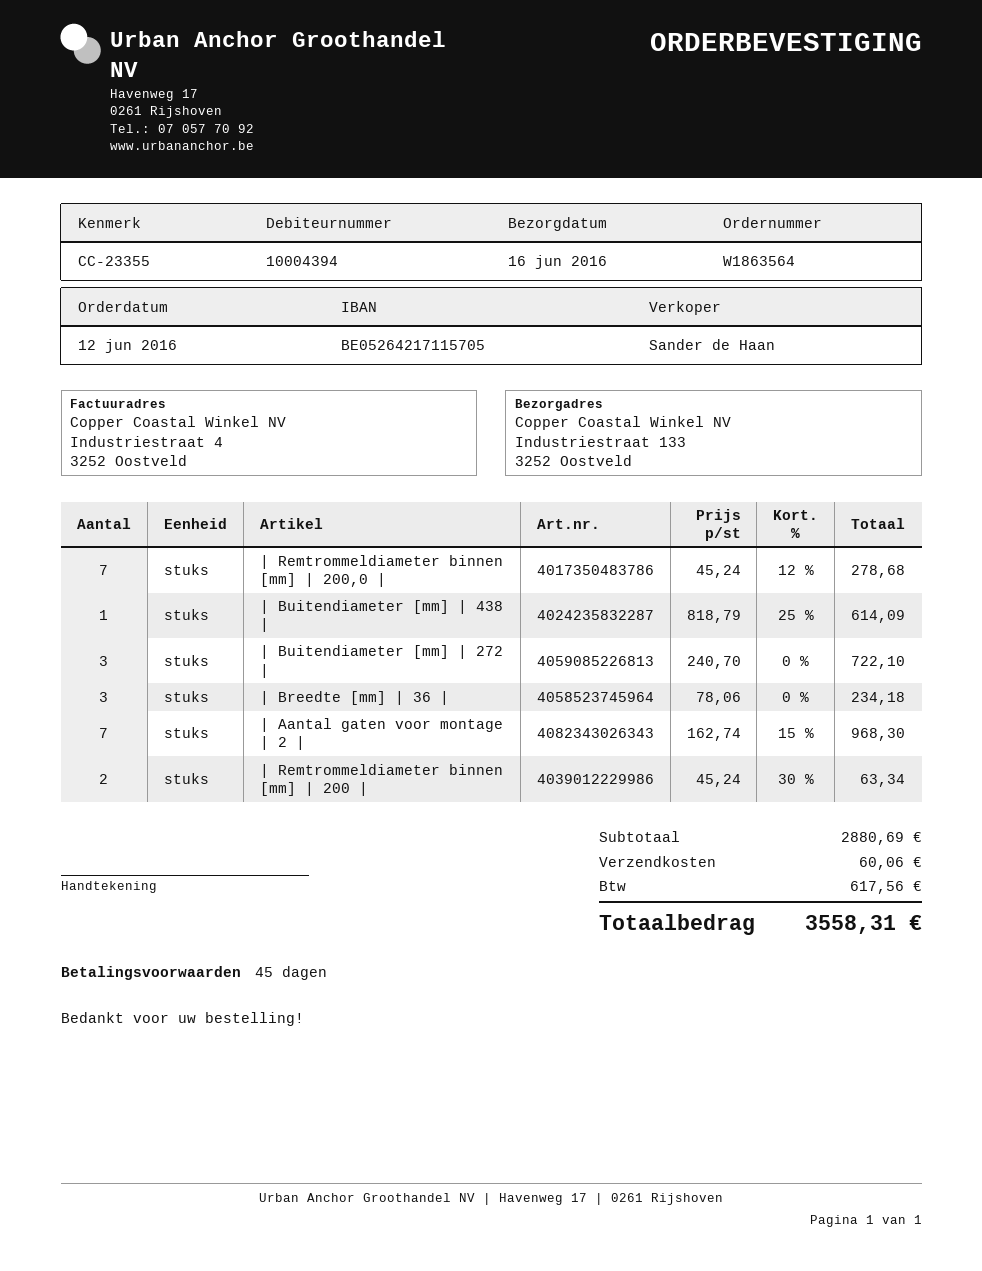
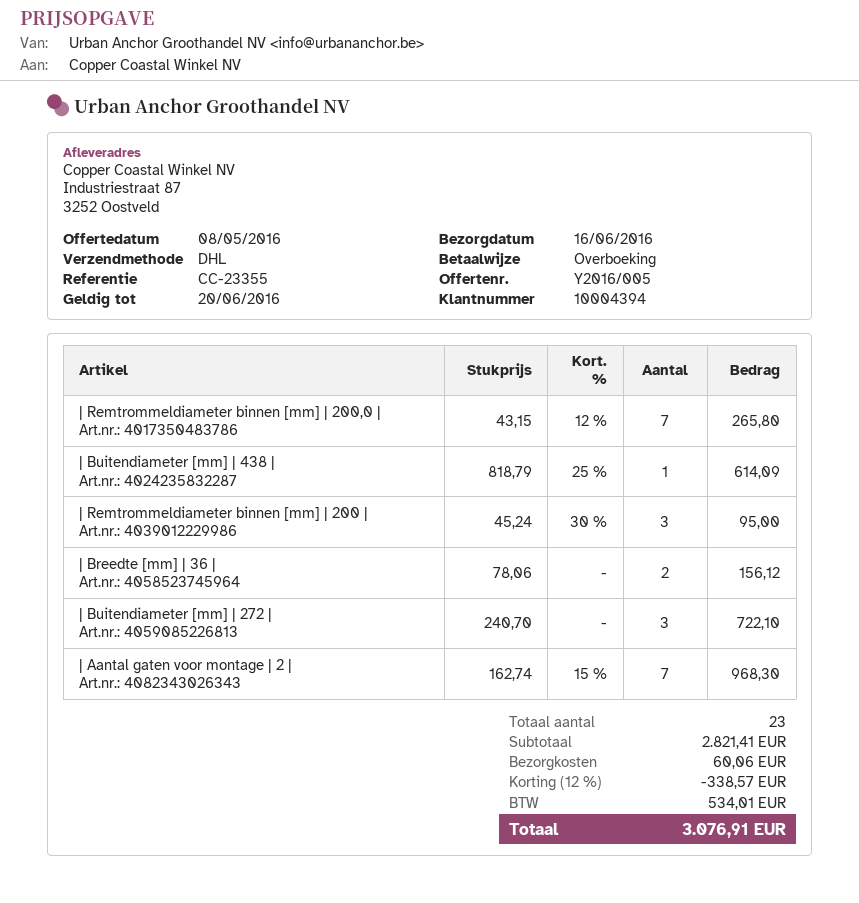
ship to: Industriestraat 133, 3252 Oostveld -> Industriestraat 87, 3252 Oostveld
| Remtrommeldiameter binnen [mm] | 200,0 |: 7 x 45.24 - 12% = 278.68 -> 7 x 43.15 - 12% = 265.80
| Breedte [mm] | 36 |: 3 x 78.06 = 234.18 -> 2 x 78.06 = 156.12
| Remtrommeldiameter binnen [mm] | 200 |: 2 x 45.24 - 30% = 63.34 -> 3 x 45.24 - 30% = 95.00
subtotal: 2880.69 -> 2821.41
discount: none -> 12% = 338.57
tax: 617.56 -> 534.01
total: 3558.31 -> 3076.91

